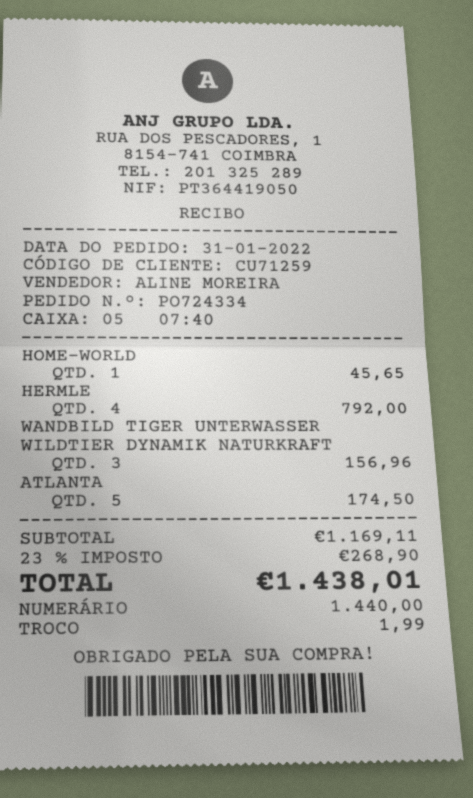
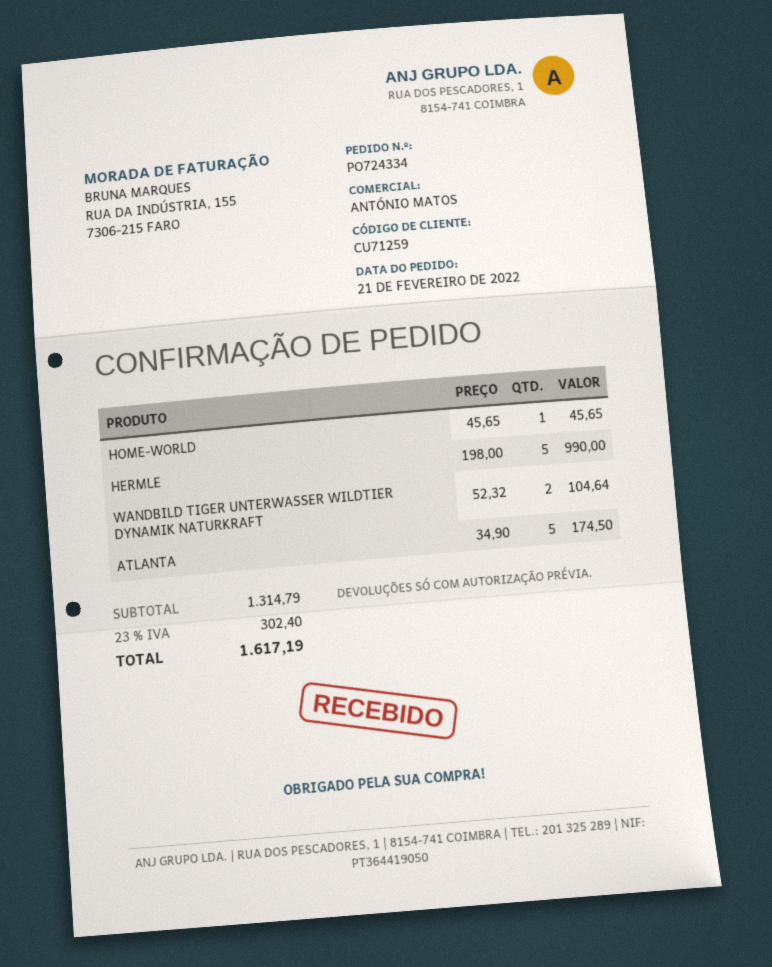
order date: 2022-01-31 -> 2022-02-21
sales rep: ALINE MOREIRA -> ANTÓNIO MATOS
HERMLE: 4 for 792.00 -> 5 for 990.00
WANDBILD TIGER UNTERWASSER WILDTIER DYNAMIK NATURKRAFT: 3 for 156.96 -> 2 for 104.64
subtotal: 1169.11 -> 1314.79
tax: 23% = 268.90 -> 23% = 302.40
total: 1438.01 -> 1617.19

